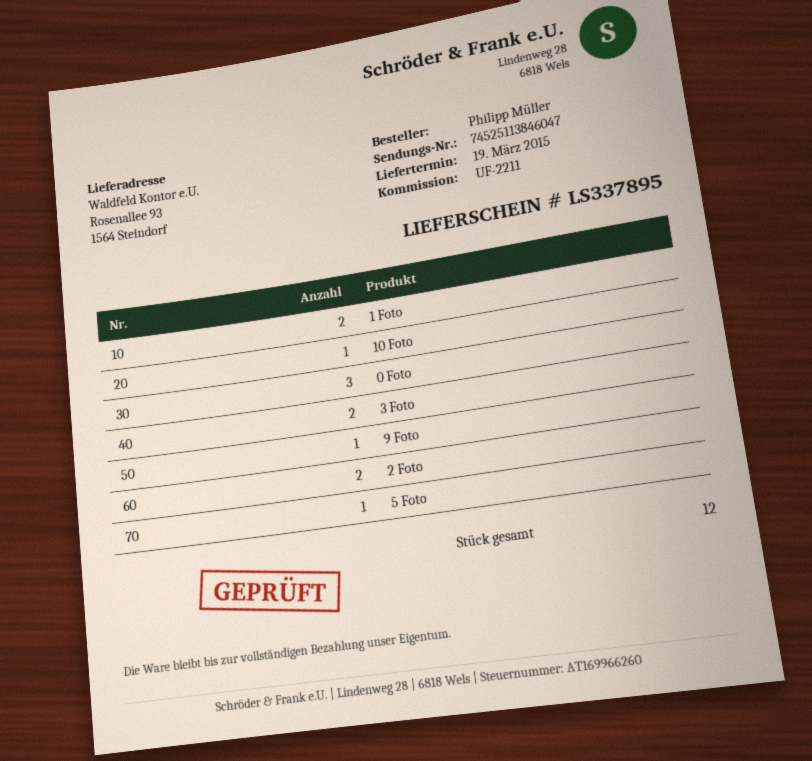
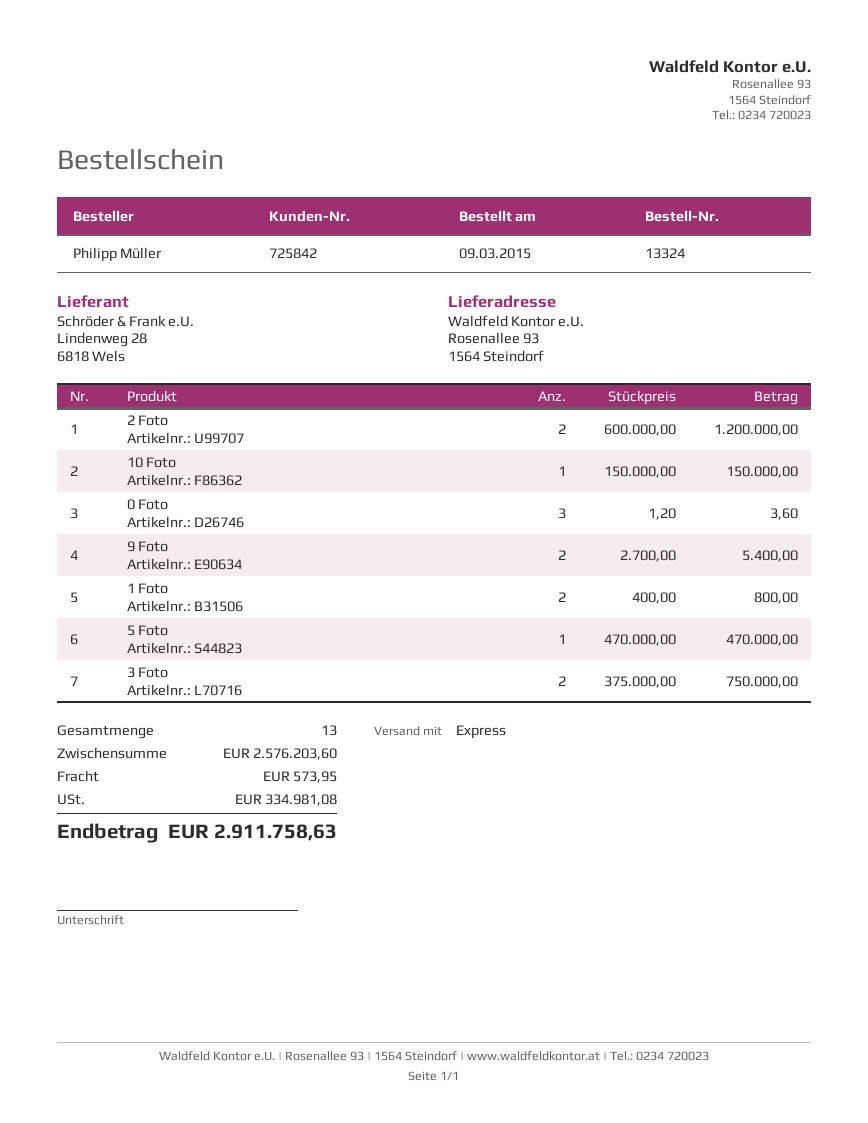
9 Foto: 1 -> 2
total quantity: 12 -> 13

